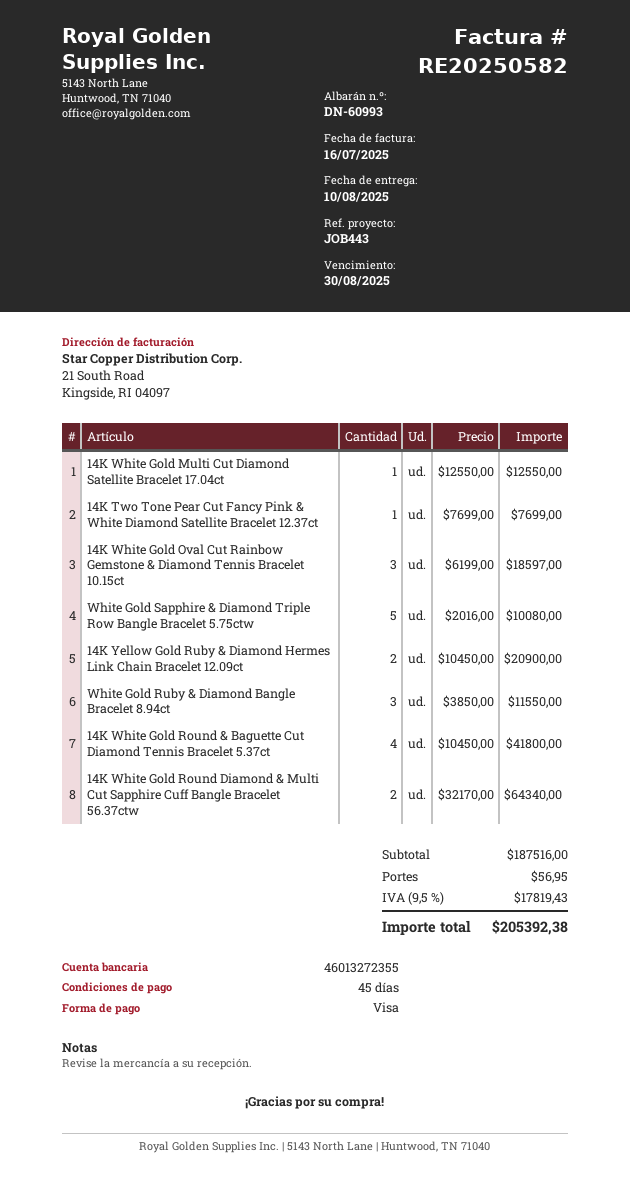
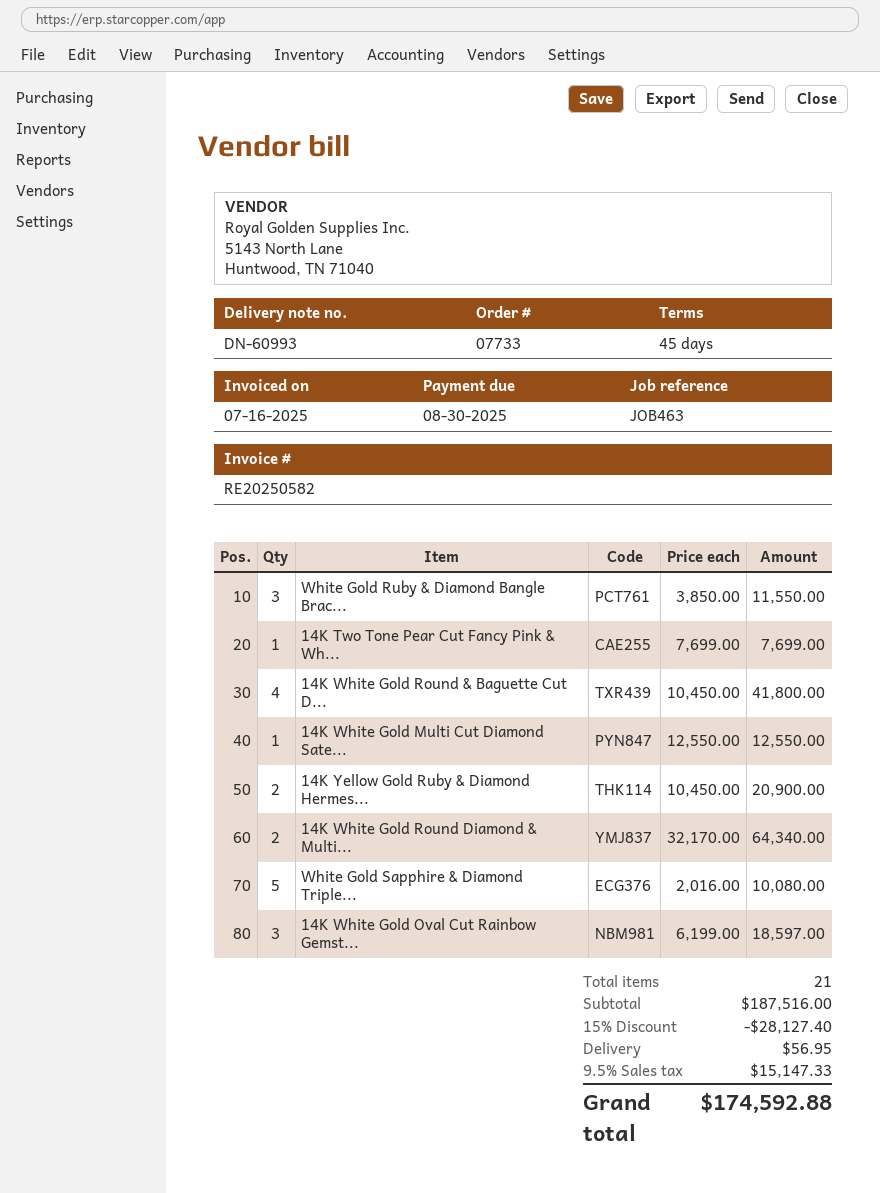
reference: JOB443 -> JOB463
discount: none -> 15% = 28127.40
tax: 9.5% = 17819.43 -> 9.5% = 15147.33
total: 205392.38 -> 174592.88

